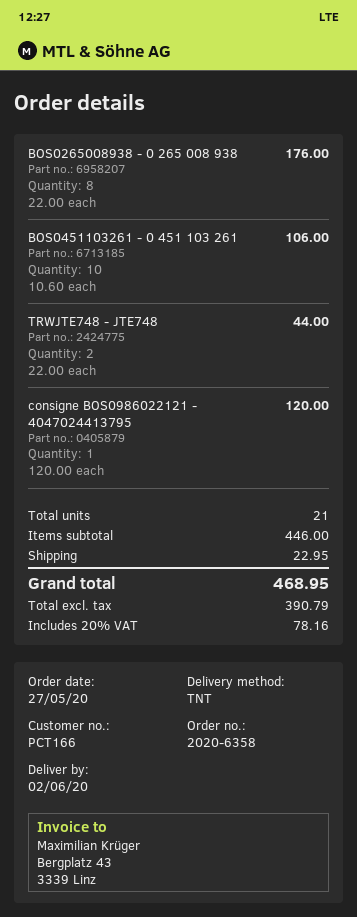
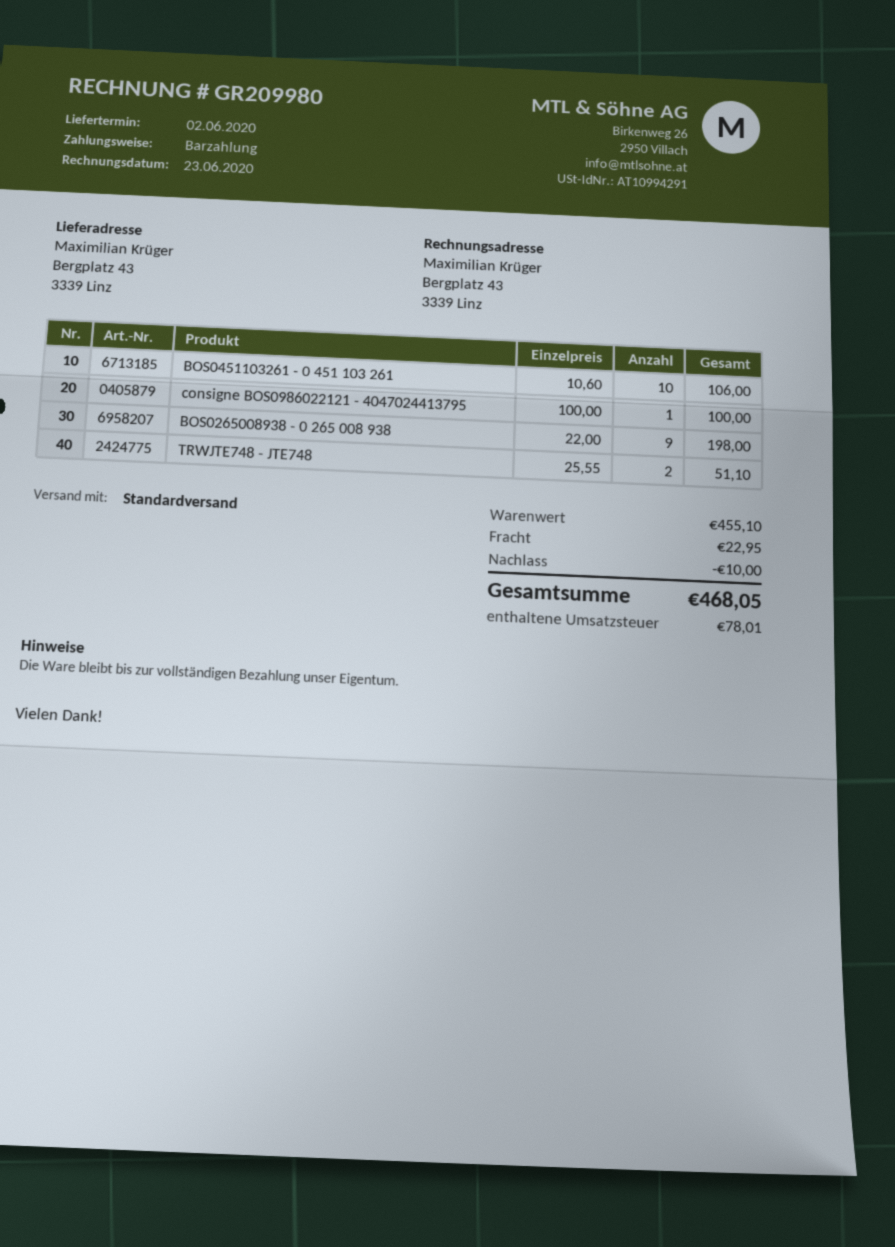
shipping method: TNT -> standard
BOS0265008938 - 0 265 008 938: 8 x 22.00 = 176.00 -> 9 x 22.00 = 198.00
TRWJTE748 - JTE748: 2 x 22.00 = 44.00 -> 2 x 25.55 = 51.10
consigne BOS0986022121 - 4047024413795: 1 x 120.00 = 120.00 -> 1 x 100.00 = 100.00
subtotal: 446.00 -> 455.10
discount: none -> 10.00
tax: 78.16 -> 78.01
total: 468.95 -> 468.05

